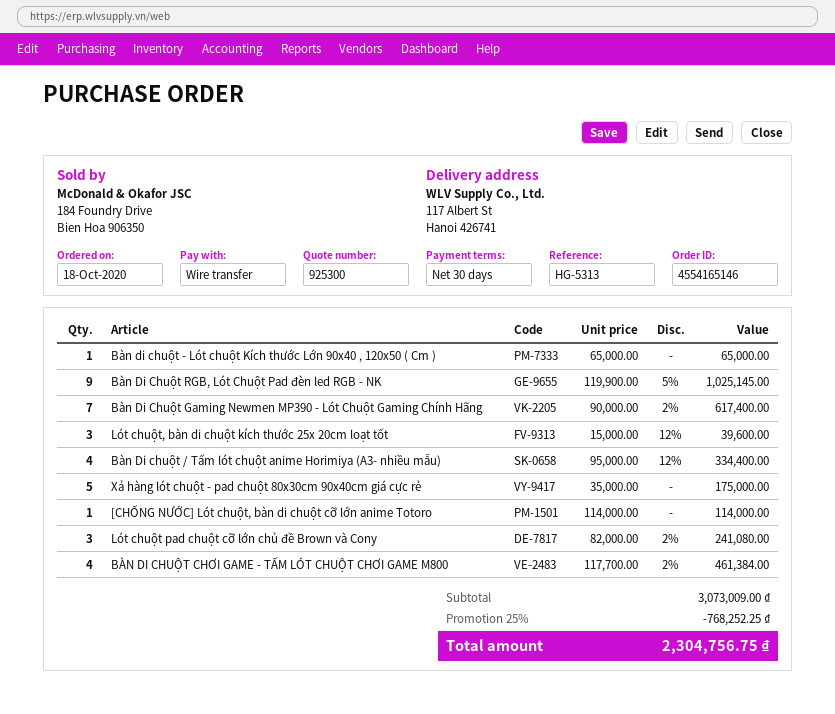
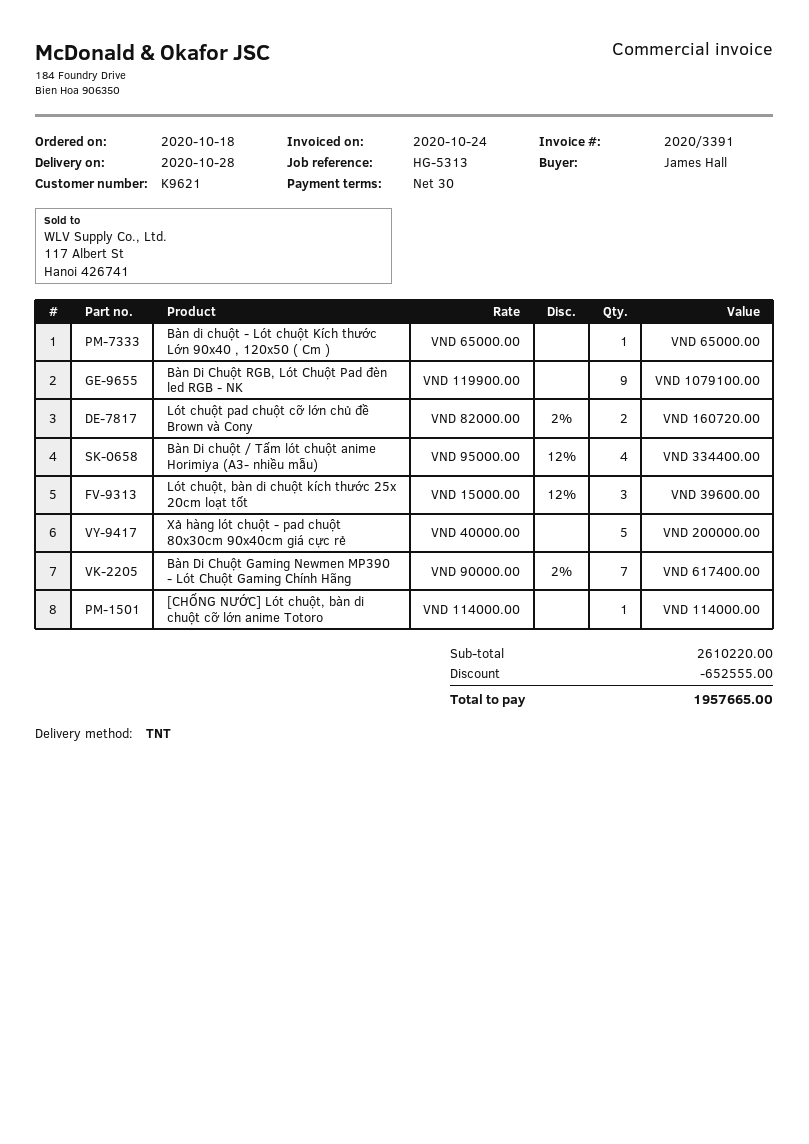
Bàn Di Chuột RGB, Lót Chuột Pad đèn led RGB - NK: 9 x 119900.00 - 5% = 1025145.00 -> 9 x 119900.00 = 1079100.00
Xả hàng lót chuột - pad chuột 80x30cm 90x40cm giá cực rẻ: 5 x 35000.00 = 175000.00 -> 5 x 40000.00 = 200000.00
Lót chuột pad chuột cỡ lớn chủ đề Brown và Cony: 3 x 82000.00 - 2% = 241080.00 -> 2 x 82000.00 - 2% = 160720.00
BÀN DI CHUỘT CHƠI GAME - TẤM LÓT CHUỘT CHƠI GAME M800: 4 x 117700.00 - 2% = 461384.00 -> none
subtotal: 3073009.00 -> 2610220.00
discount: 768252.25 -> 652555.00
total: 2304756.75 -> 1957665.00

